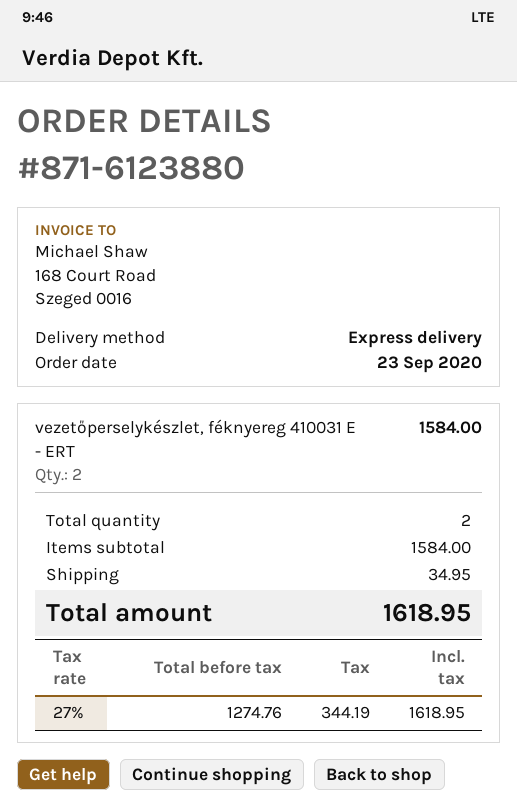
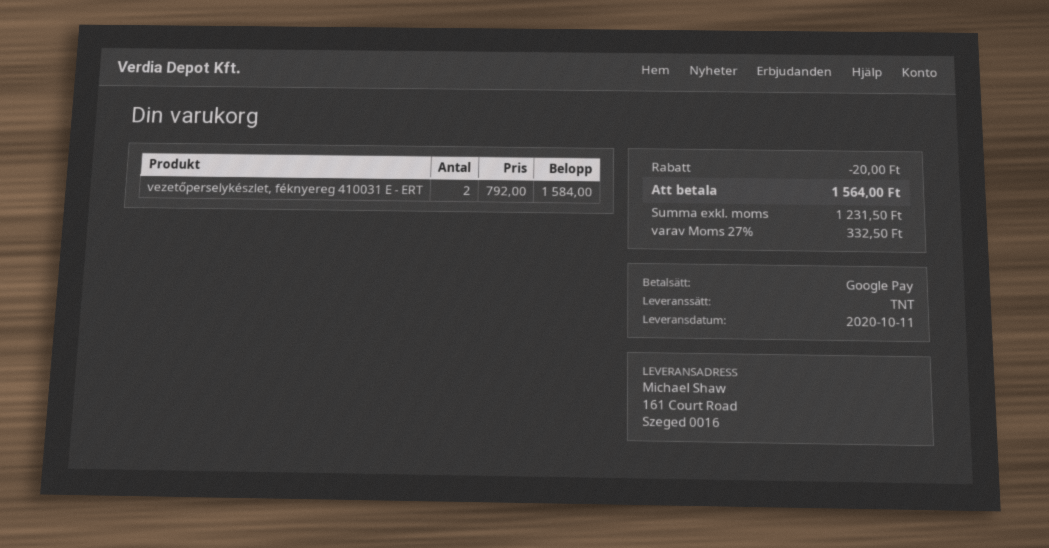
shipping method: express -> TNT
discount: none -> 20.00
shipping: 34.95 -> none
net: 1274.76 -> 1231.50
tax: 27% = 344.19 -> 27% = 332.50
total: 1618.95 -> 1564.00

